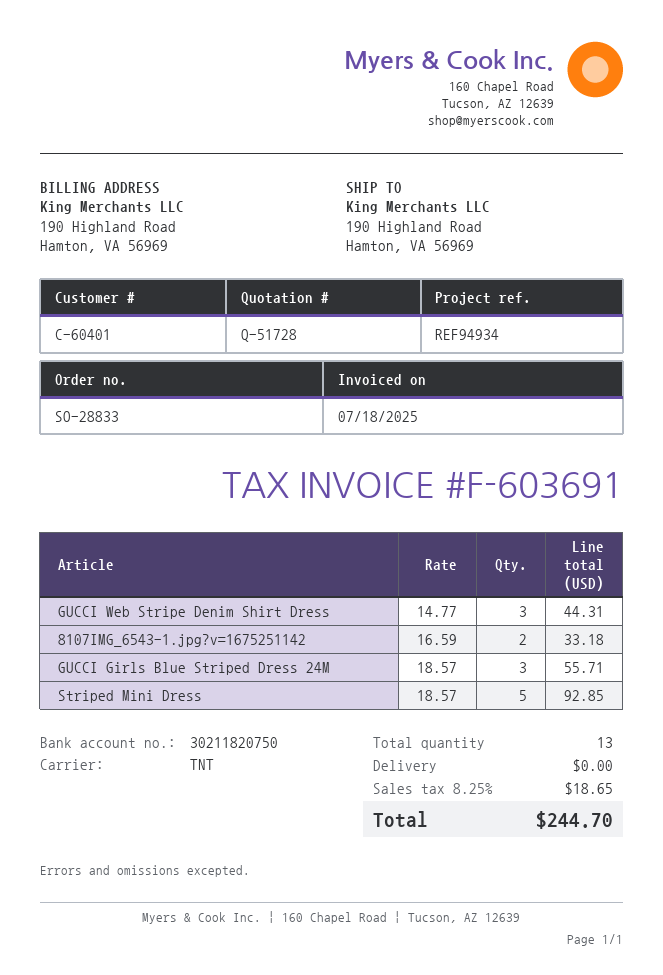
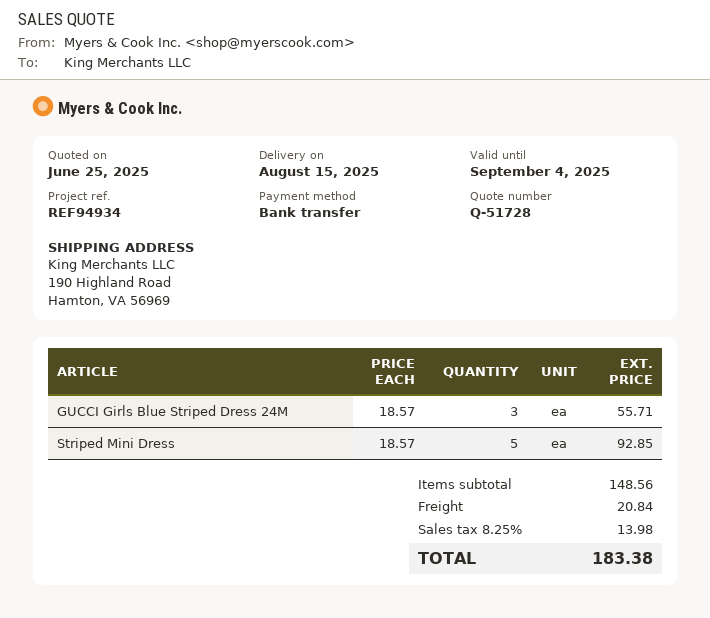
GUCCI Web Stripe Denim Shirt Dress: 3 x 14.77 = 44.31 -> none
8107IMG_6543-1.jpg?v=1675251142: 2 x 16.59 = 33.18 -> none
shipping: 0.00 -> 20.84
tax: 8.25% = 18.65 -> 8.25% = 13.98
total: 244.70 -> 183.38

